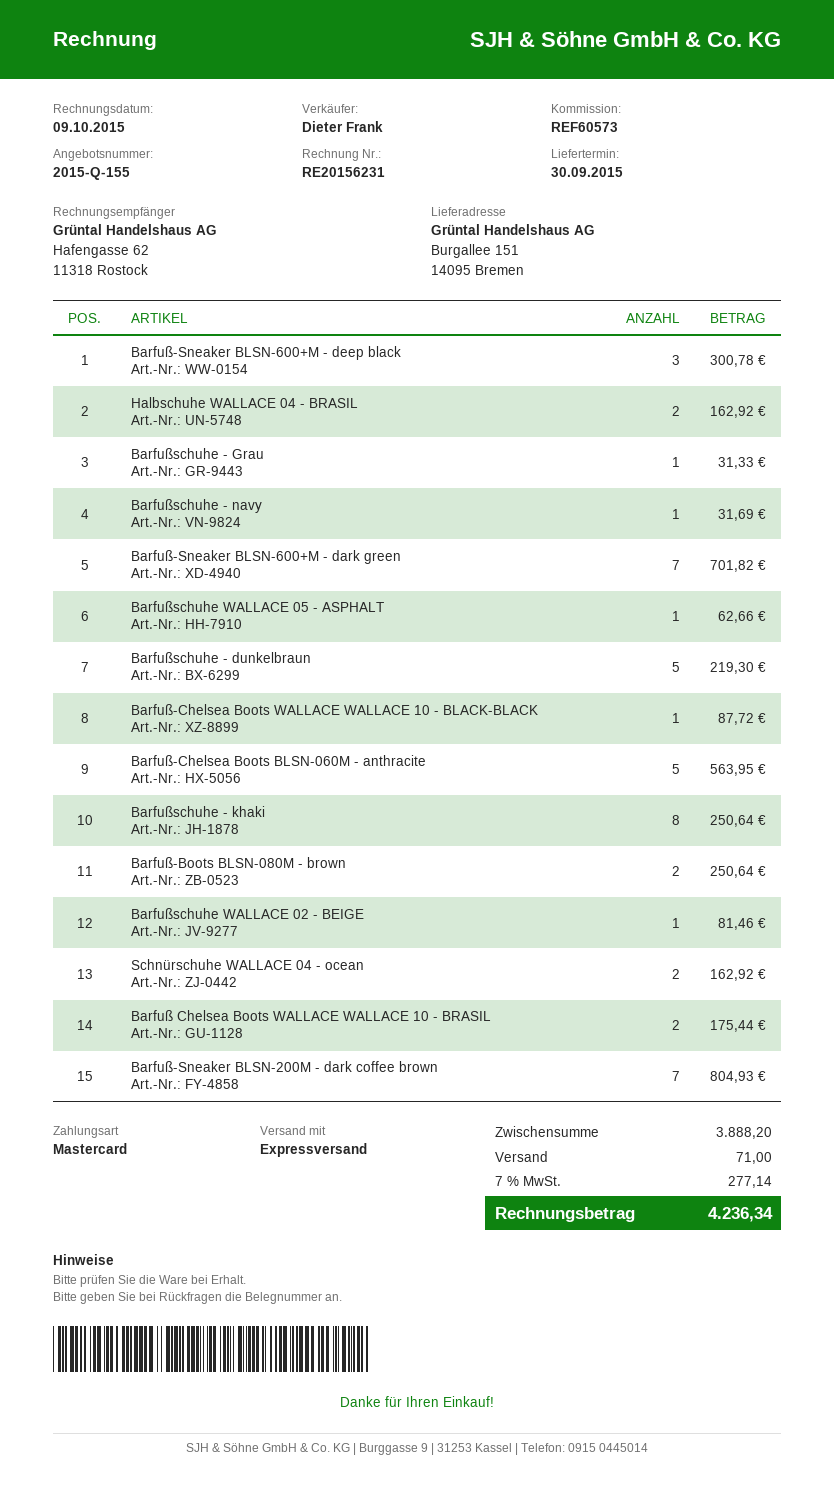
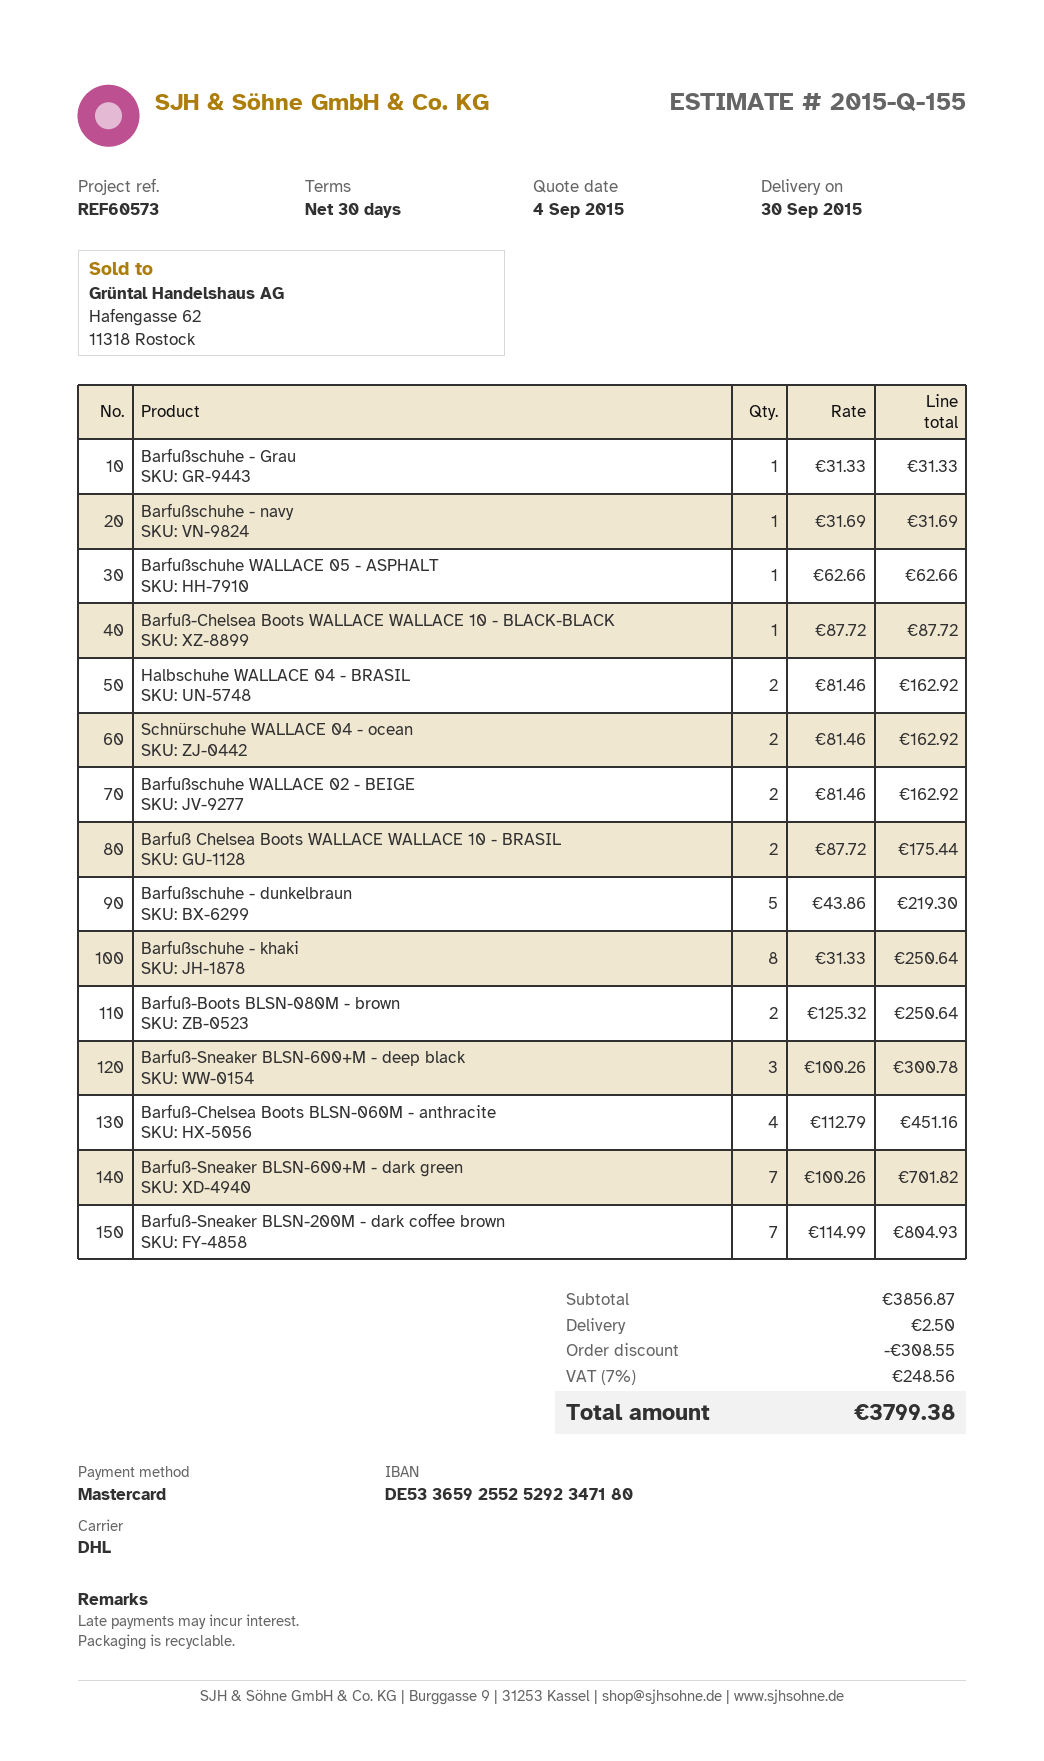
shipping method: express -> DHL
Barfuß-Chelsea Boots BLSN-060M - anthracite: 5 for 563.95 -> 4 for 451.16
Barfußschuhe WALLACE 02 - BEIGE: 1 for 81.46 -> 2 for 162.92
subtotal: 3888.20 -> 3856.87
discount: none -> 308.55
shipping: 71.00 -> 2.50
tax: 7% = 277.14 -> 7% = 248.56
total: 4236.34 -> 3799.38

